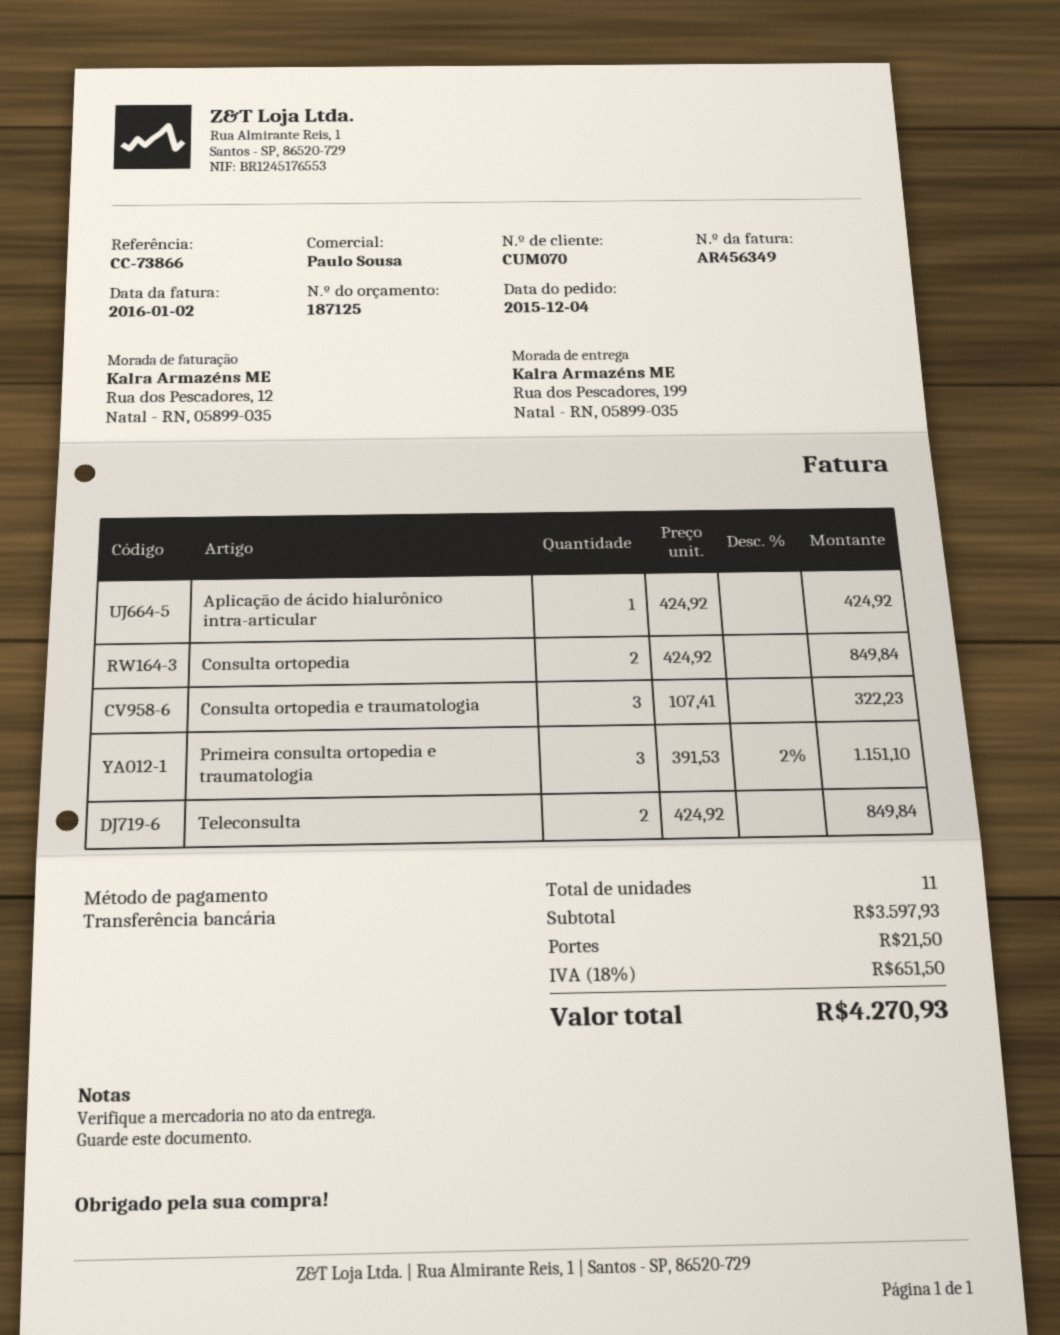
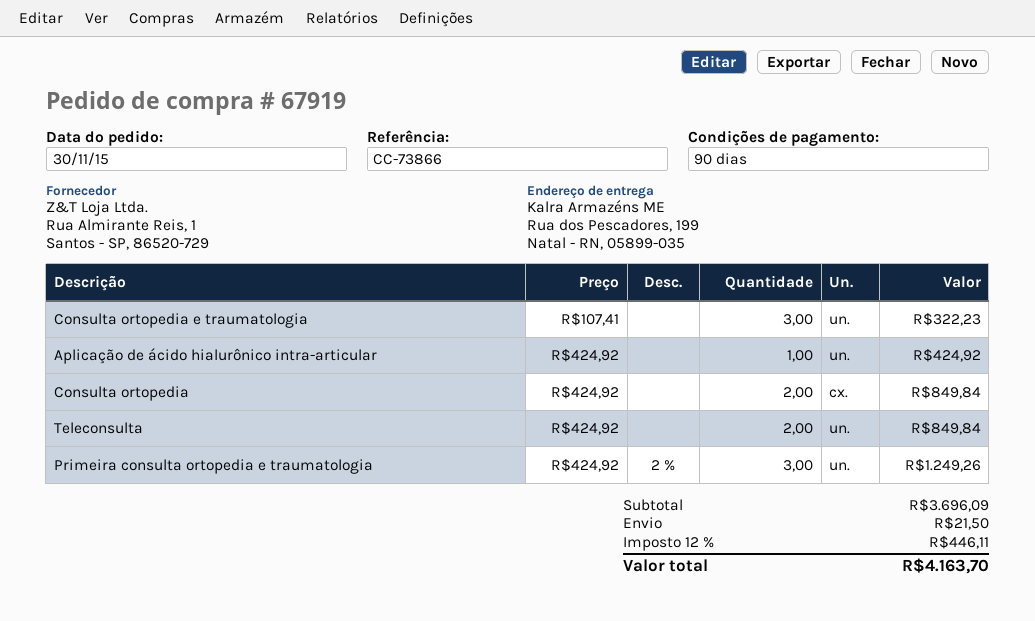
order date: 2015-12-04 -> 2015-11-30
Primeira consulta ortopedia e traumatologia: 3 x 391.53 - 2% = 1151.10 -> 3 x 424.92 - 2% = 1249.26
subtotal: 3597.93 -> 3696.09
tax: 18% = 651.50 -> 12% = 446.11
total: 4270.93 -> 4163.70

